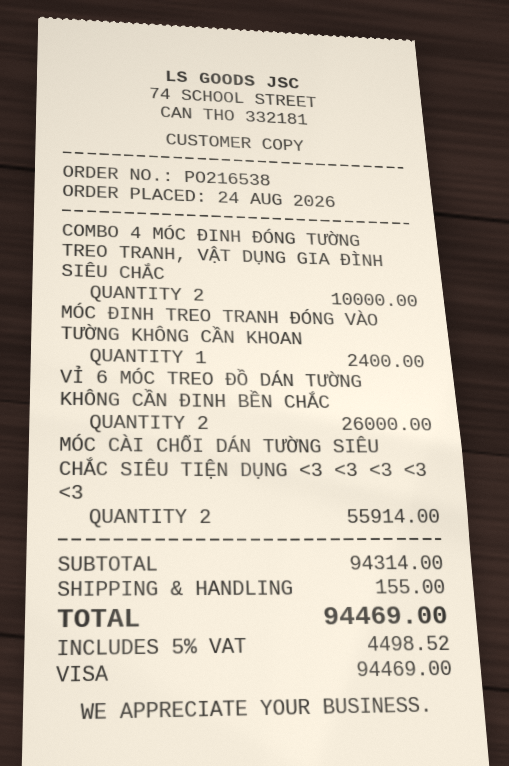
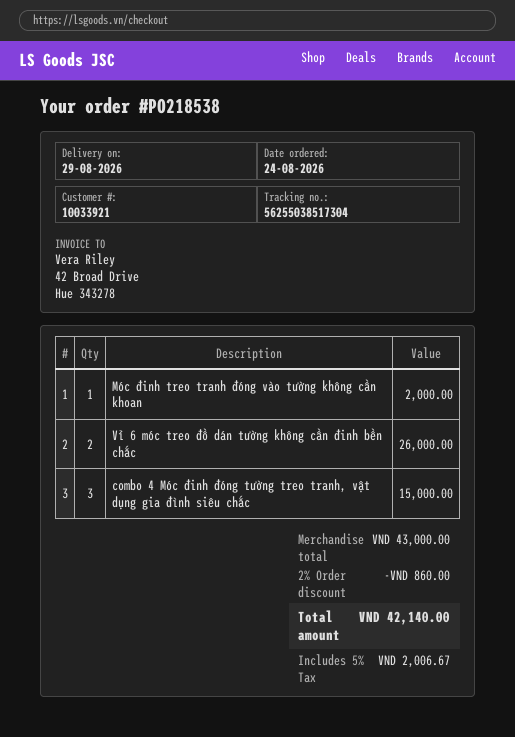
order number: PO216538 -> PO218538
COMBO 4 MÓC ĐINH ĐÓNG TƯỜNG TREO TRANH, VẬT DỤNG GIA ĐÌNH SIÊU CHẮC: 2 for 10000.00 -> 3 for 15000.00
MÓC ĐINH TREO TRANH ĐÓNG VÀO TƯỜNG KHÔNG CẦN KHOAN: 1 for 2400.00 -> 1 for 2000.00
MÓC CÀI CHỔI DÁN TƯỜNG SIÊU CHẮC SIÊU TIỆN DỤNG <3 <3 <3 <3 <3: 2 for 55914.00 -> none
subtotal: 94314.00 -> 43000.00
discount: none -> 2% = 860.00
shipping: 155.00 -> none
tax: 5% = 4498.52 -> 5% = 2006.67
total: 94469.00 -> 42140.00

